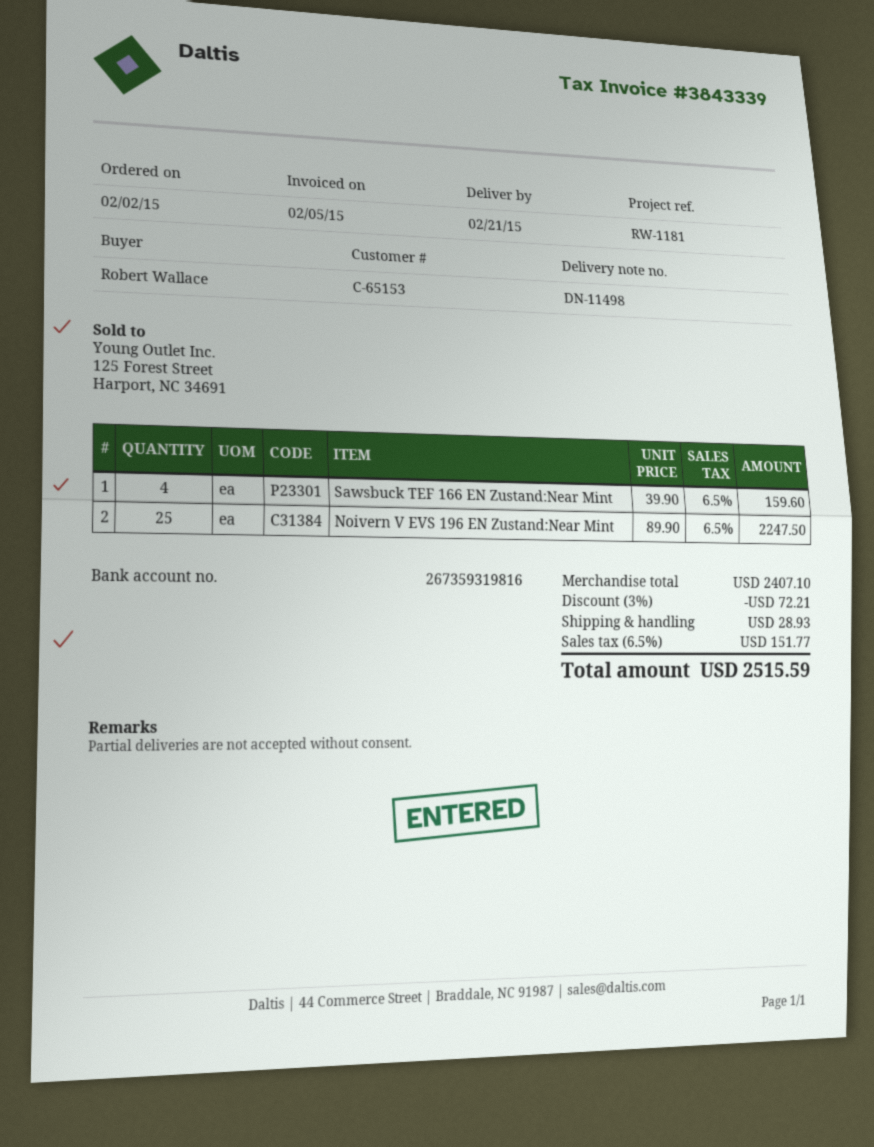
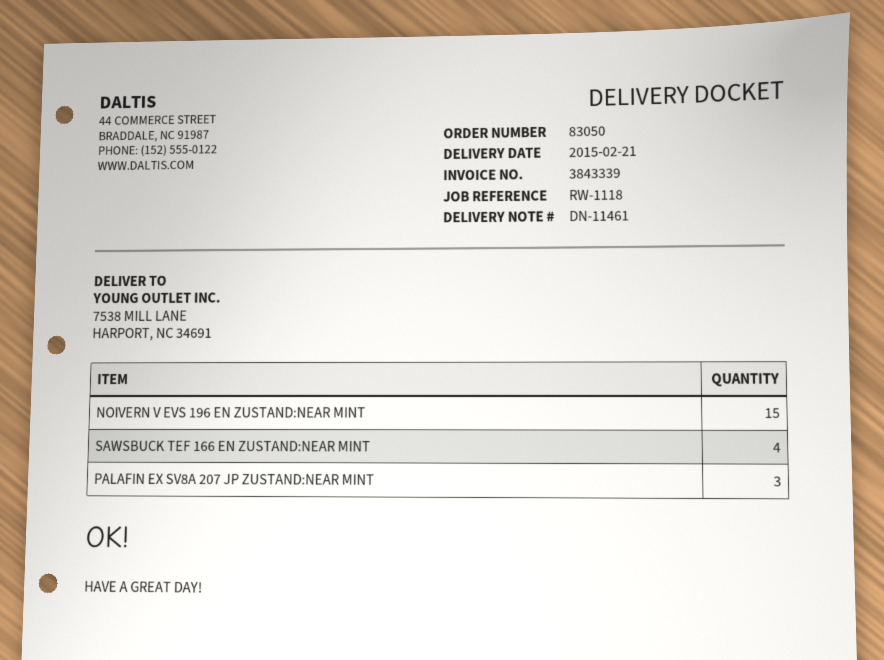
delivery note number: DN-11498 -> DN-11461
reference: RW-1181 -> RW-1118
Noivern V EVS 196 EN Zustand:Near Mint: 25 -> 15
PALAFIN EX SV8A 207 JP ZUSTAND:NEAR MINT: none -> 3

